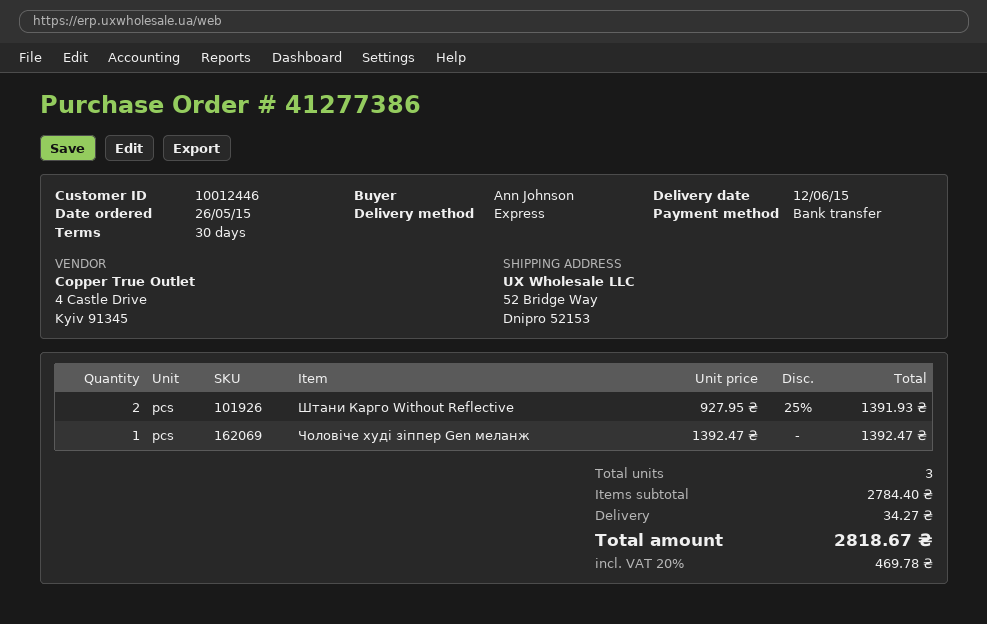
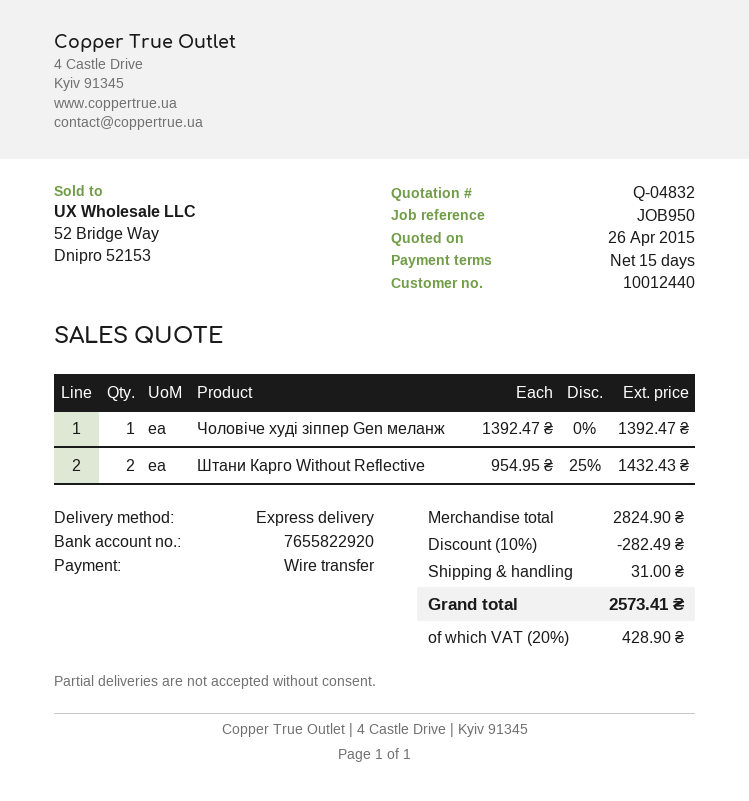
payment terms: 30 days -> 15 days
customer number: 10012446 -> 10012440
Штани Карго Without Reflective: 2 x 927.95 - 25% = 1391.93 -> 2 x 954.95 - 25% = 1432.43
subtotal: 2784.40 -> 2824.90
discount: none -> 10% = 282.49
shipping: 34.27 -> 31.00
tax: 20% = 469.78 -> 20% = 428.90
total: 2818.67 -> 2573.41

